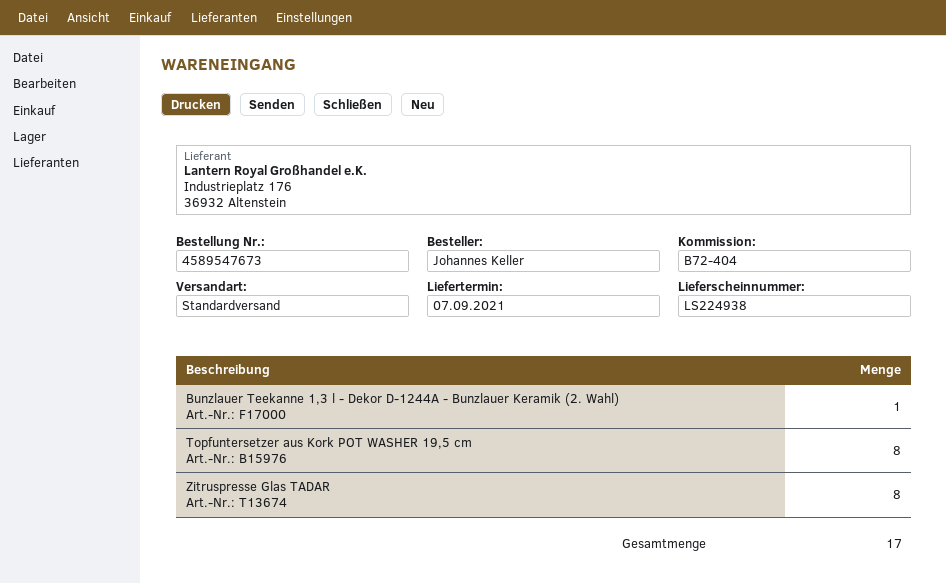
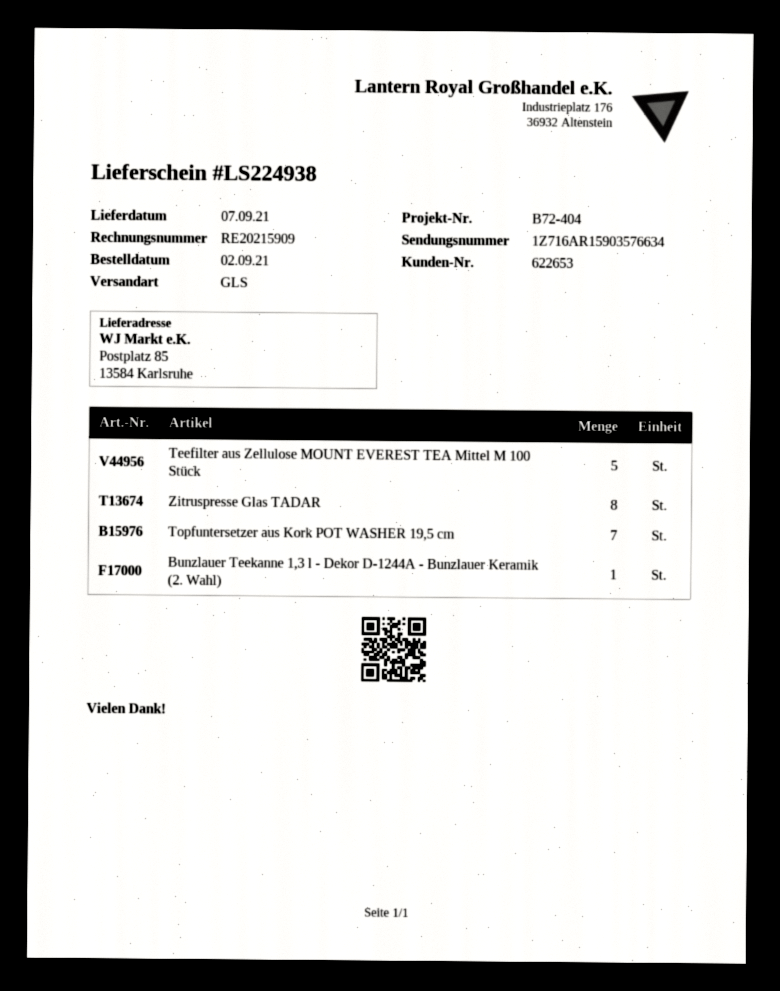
shipping method: standard -> GLS
Topfuntersetzer aus Kork POT WASHER 19,5 cm: 8 -> 7
Teefilter aus Zellulose MOUNT EVEREST TEA Mittel M 100 Stück: none -> 5

